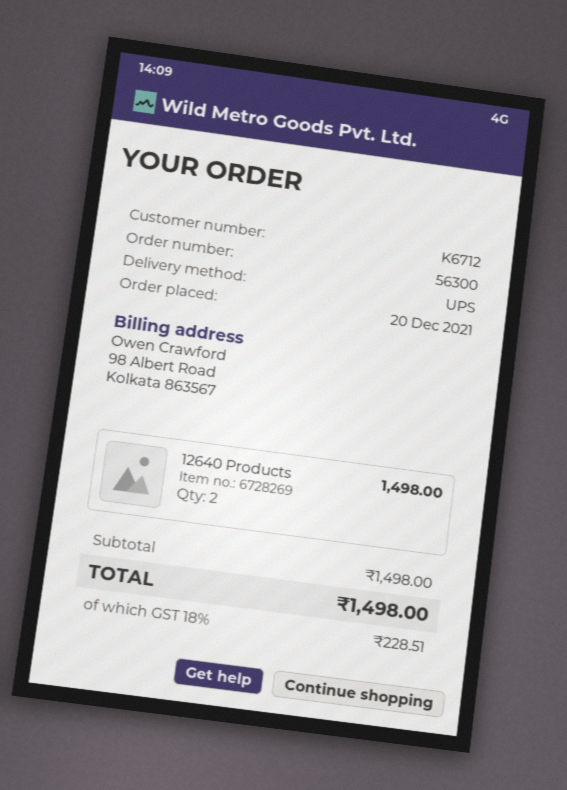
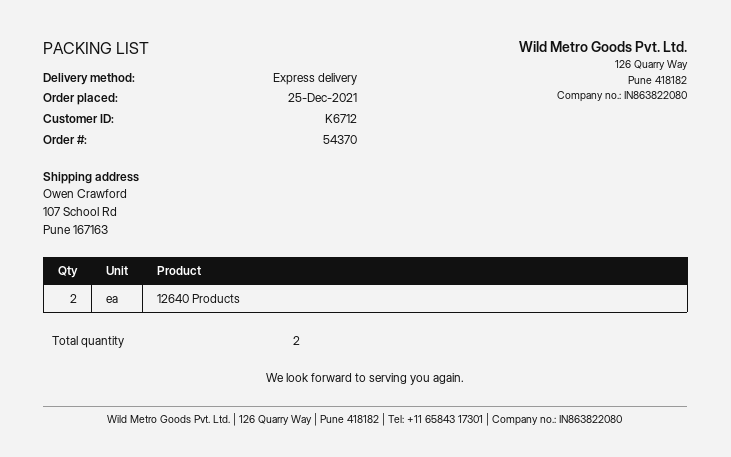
order number: 56300 -> 54370
order date: 2021-12-20 -> 2021-12-25
shipping method: UPS -> express

